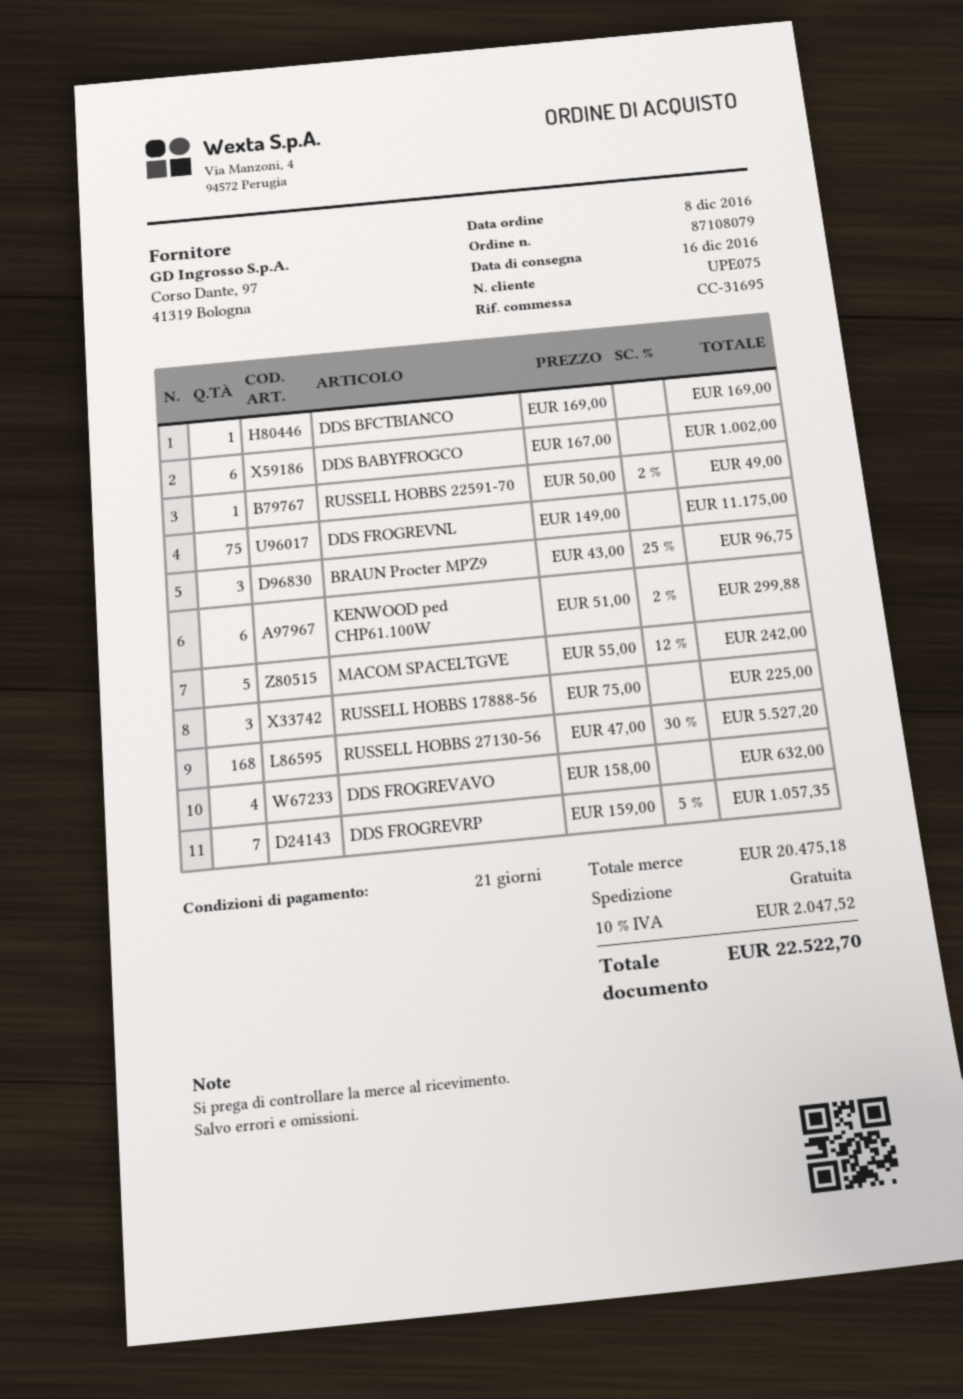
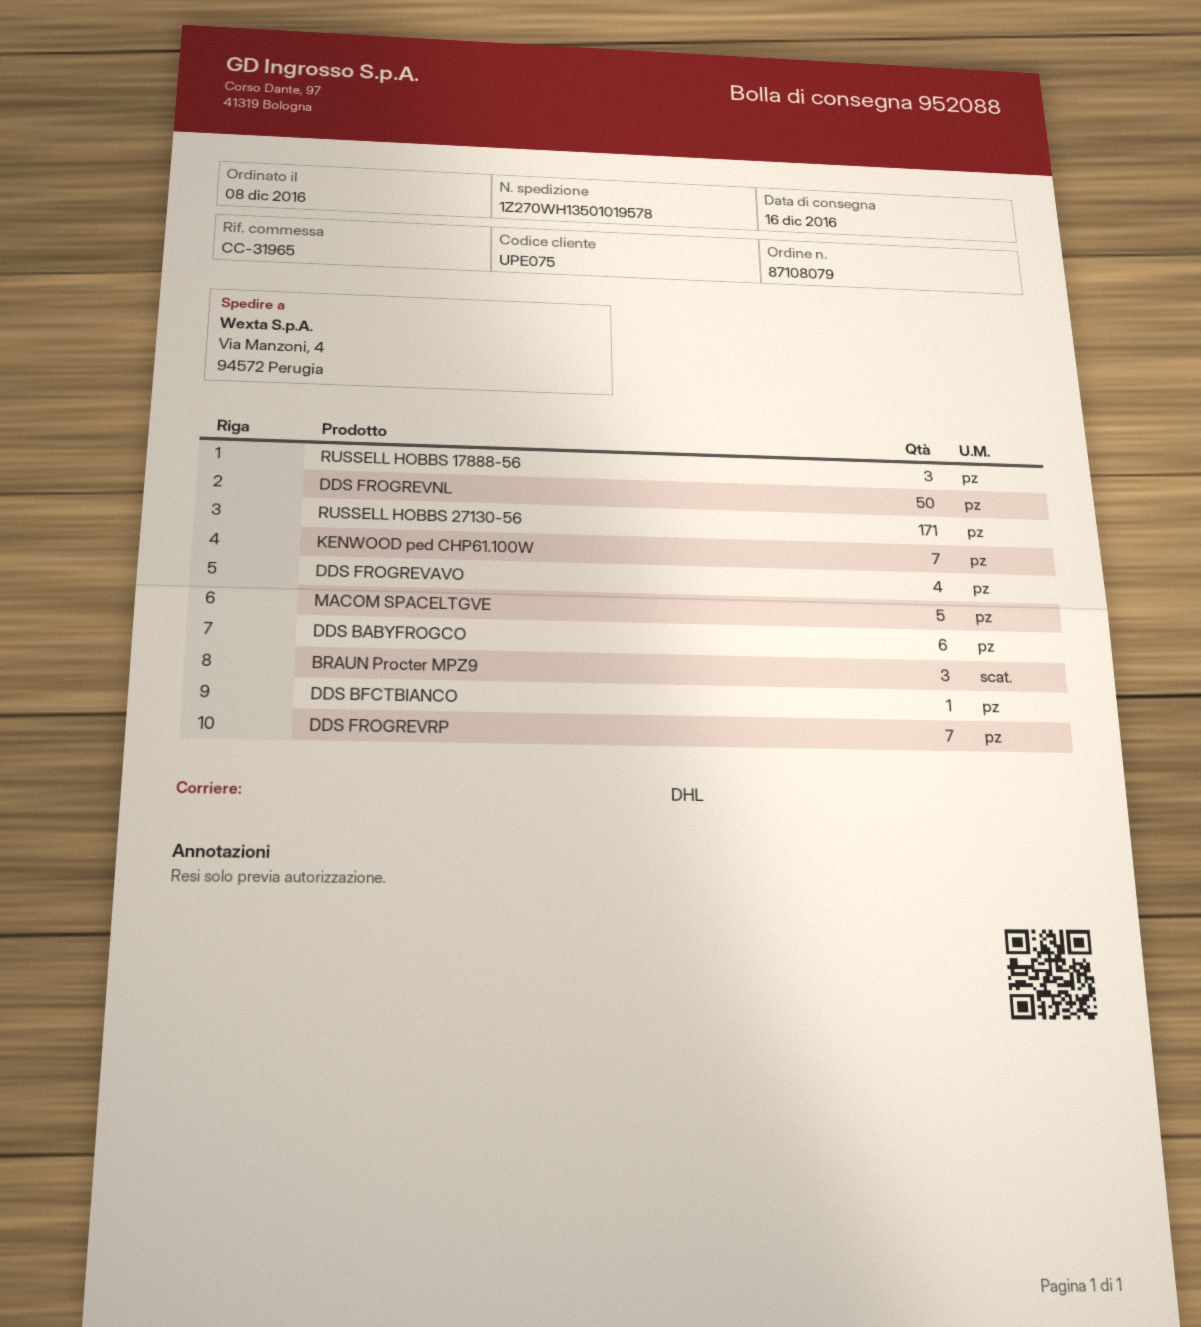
reference: CC-31695 -> CC-31965
RUSSELL HOBBS 22591-70: 1 -> none
DDS FROGREVNL: 75 -> 50
KENWOOD ped CHP61.100W: 6 -> 7
RUSSELL HOBBS 27130-56: 168 -> 171

